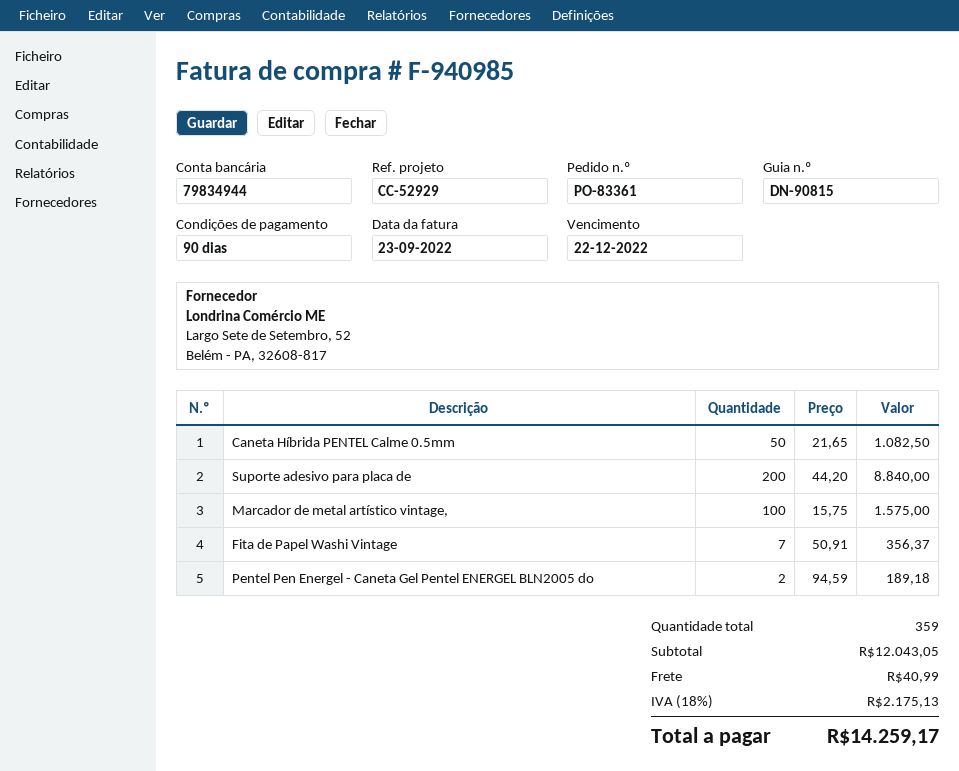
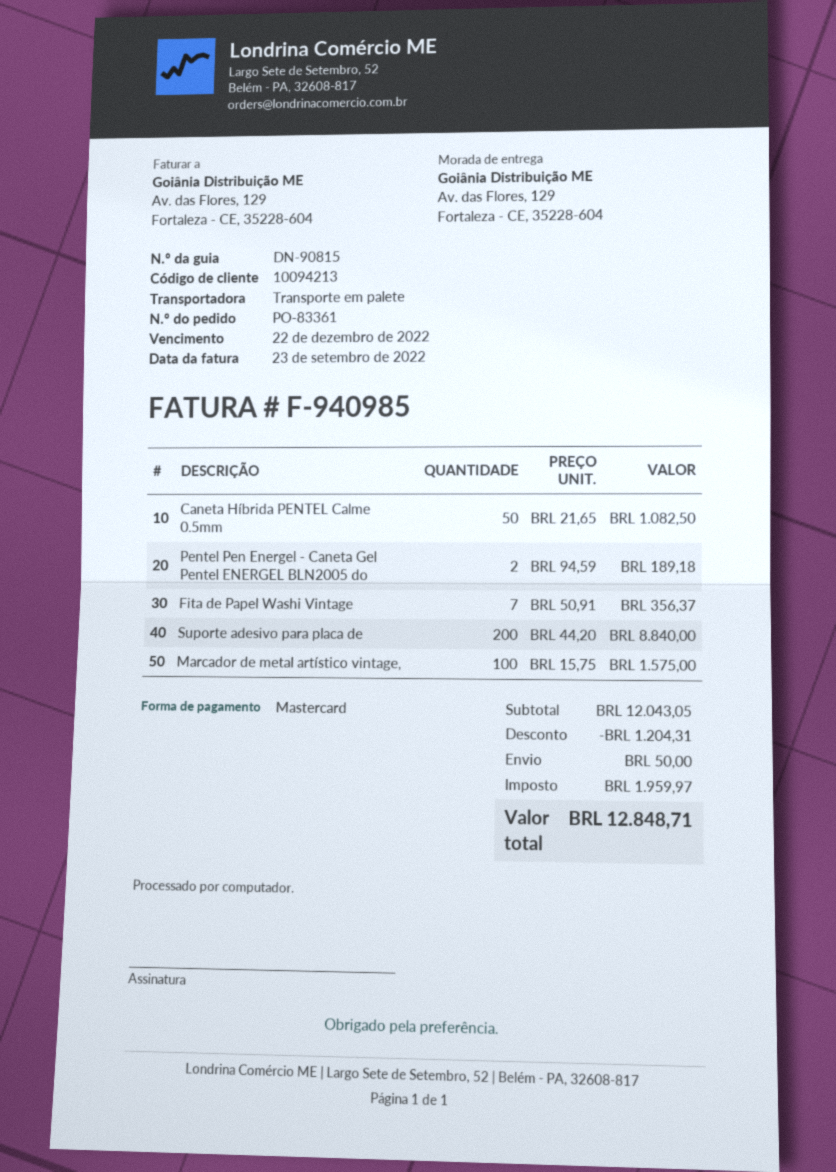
discount: none -> 1204.31
shipping: 40.99 -> 50.00
tax: 2175.13 -> 1959.97
total: 14259.17 -> 12848.71

